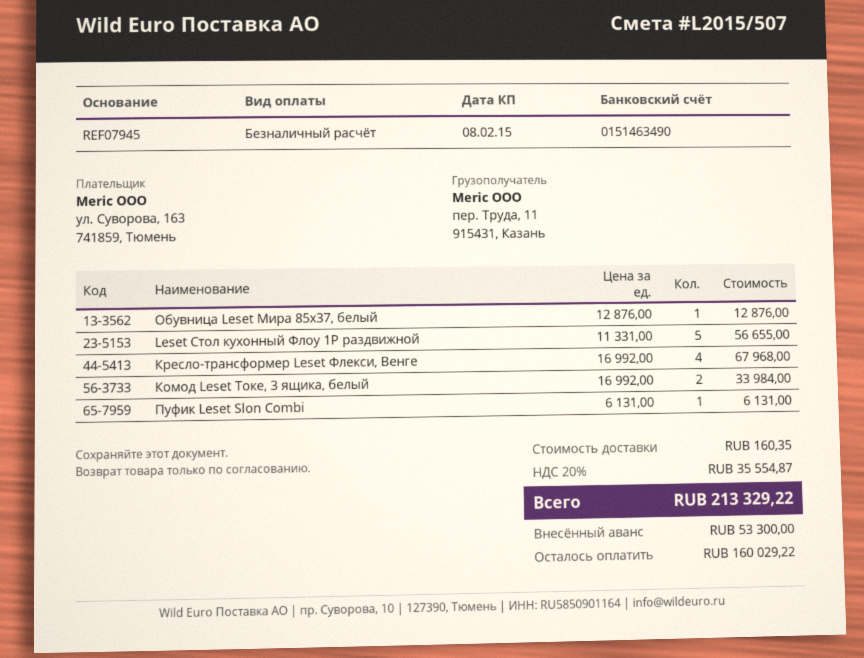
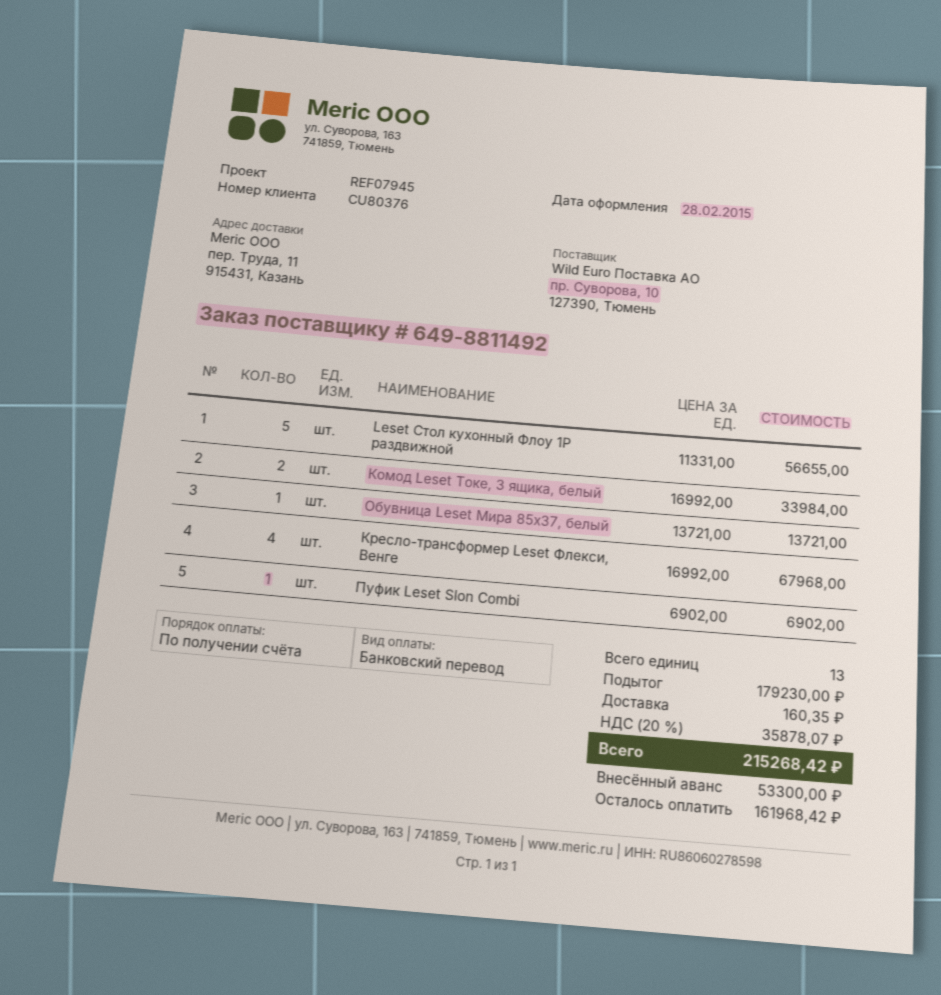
Обувница Leset Мира 85х37, белый: 1 x 12876.00 = 12876.00 -> 1 x 13721.00 = 13721.00
Пуфик Leset Slon Combi: 1 x 6131.00 = 6131.00 -> 1 x 6902.00 = 6902.00
tax: 20% = 35554.87 -> 20% = 35878.07
total: 213329.22 -> 215268.42
balance: 160029.22 -> 161968.42

